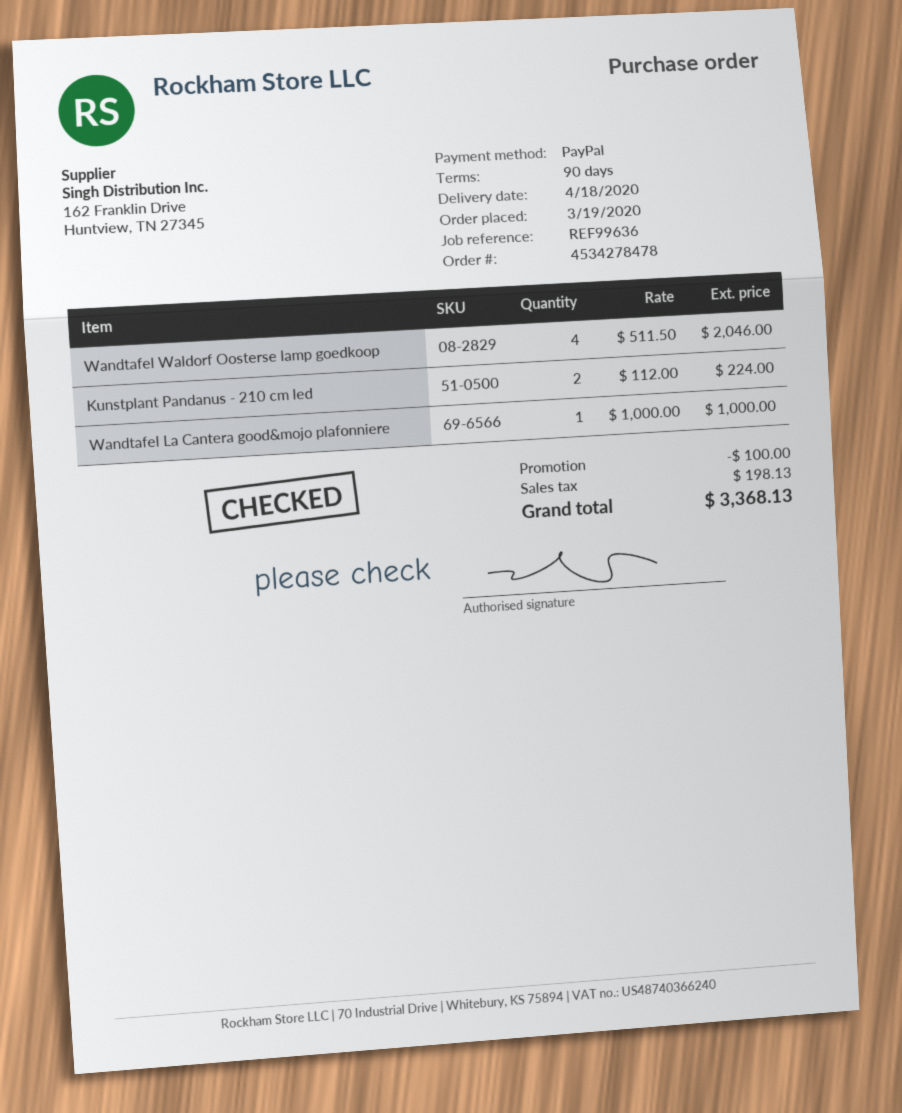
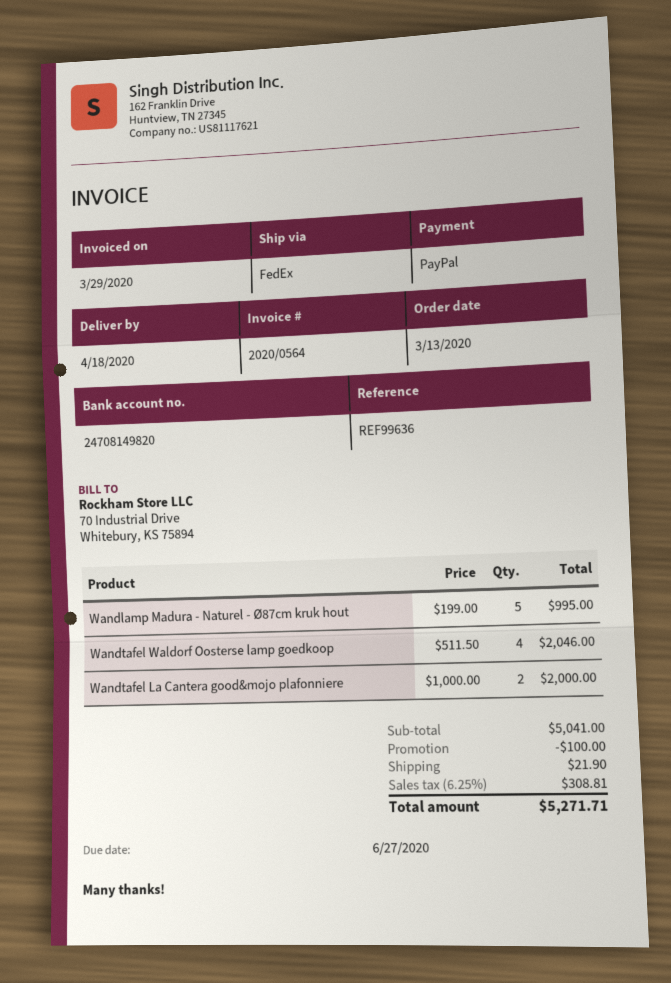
order date: 2020-03-19 -> 2020-03-13
Kunstplant Pandanus - 210 cm led: 2 x 112.00 = 224.00 -> none
Wandtafel La Cantera good&mojo plafonniere: 1 x 1000.00 = 1000.00 -> 2 x 1000.00 = 2000.00
Wandlamp Madura - Naturel - Ø87cm kruk hout: none -> 5 x 199.00 = 995.00
shipping: none -> 21.90
tax: 198.13 -> 308.81
total: 3368.13 -> 5271.71

